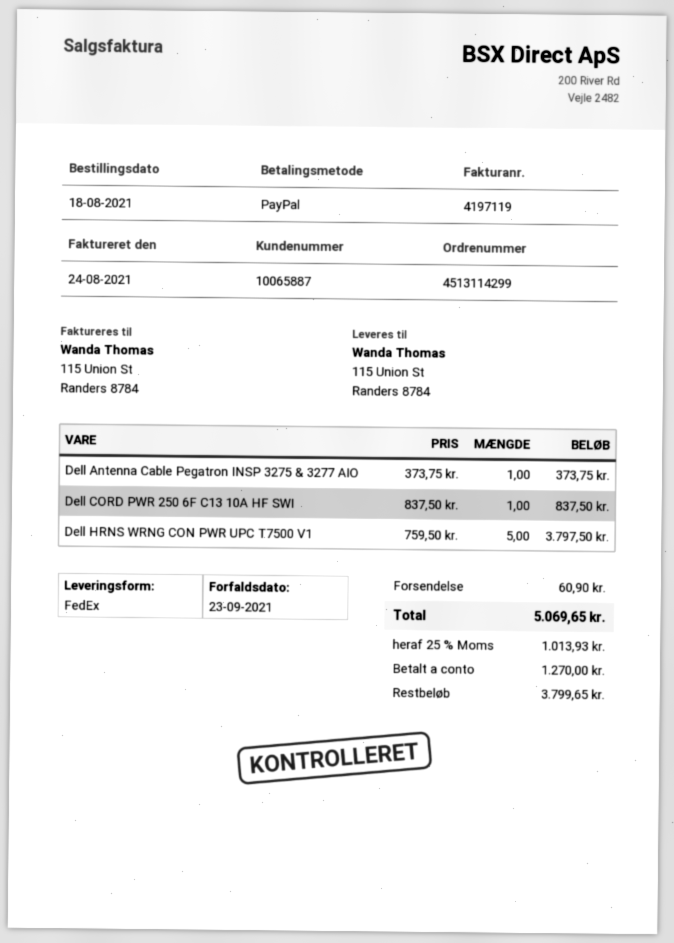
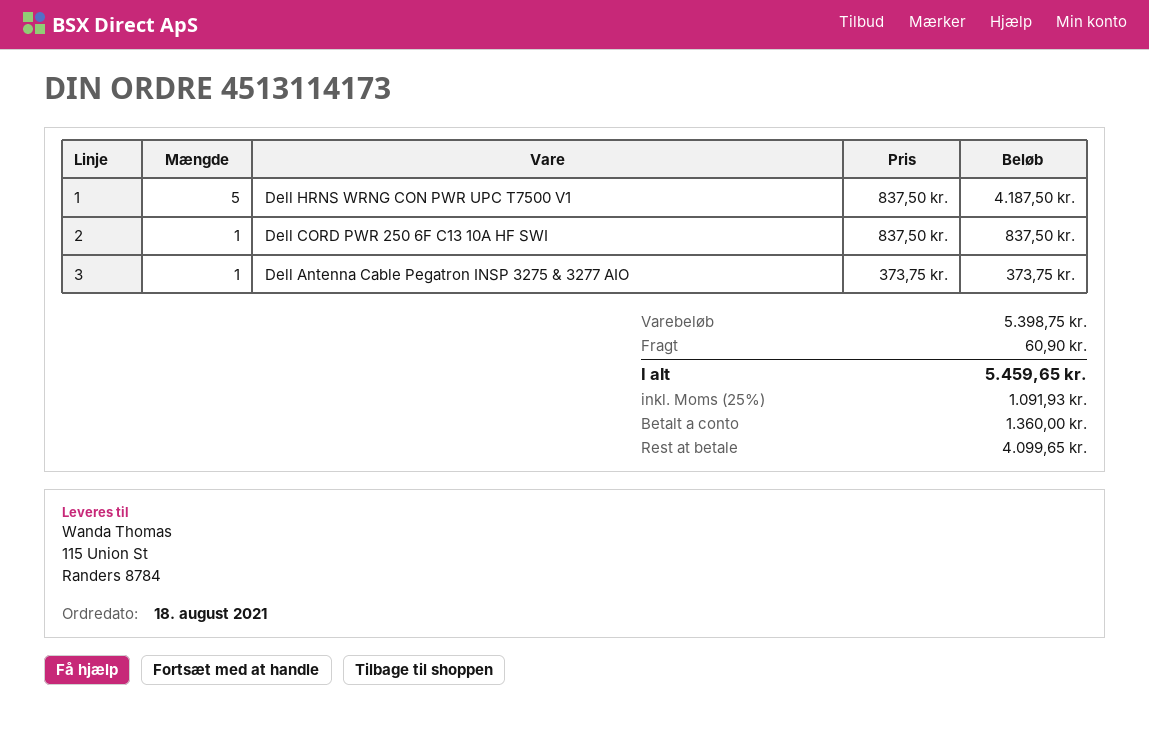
order number: 4513114299 -> 4513114173
Dell HRNS WRNG CON PWR UPC T7500 V1: 5 x 759.50 = 3797.50 -> 5 x 837.50 = 4187.50
tax: 25% = 1013.93 -> 25% = 1091.93
total: 5069.65 -> 5459.65
deposit: 1270.00 -> 1360.00
balance: 3799.65 -> 4099.65

